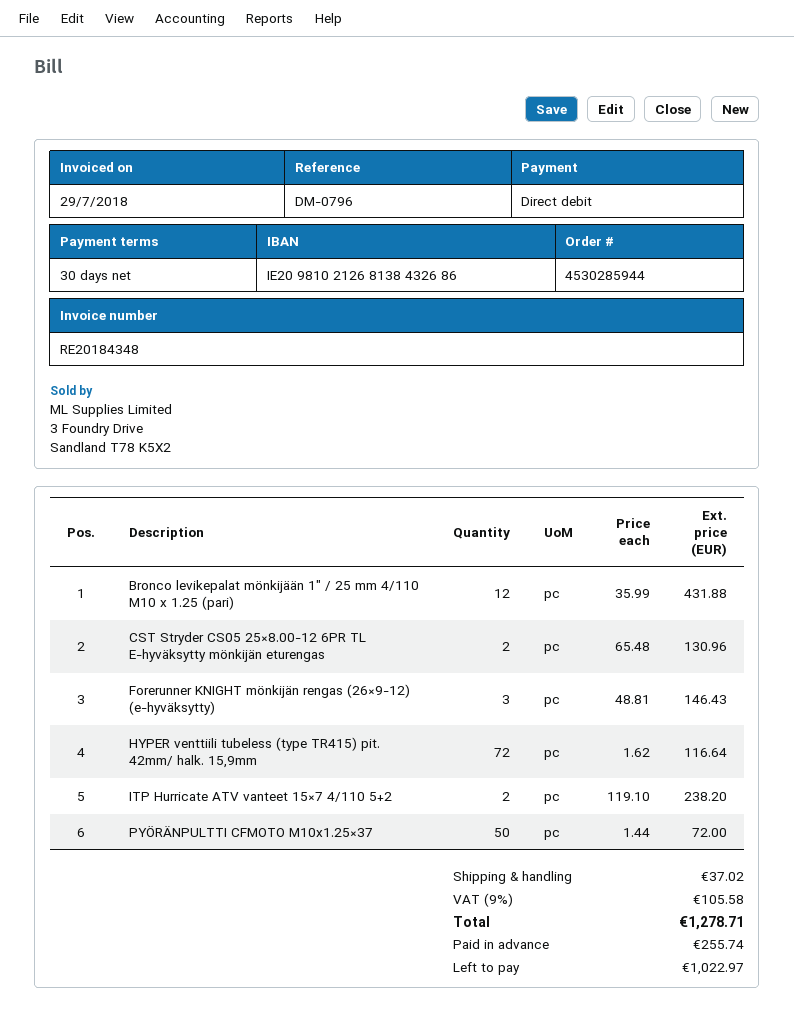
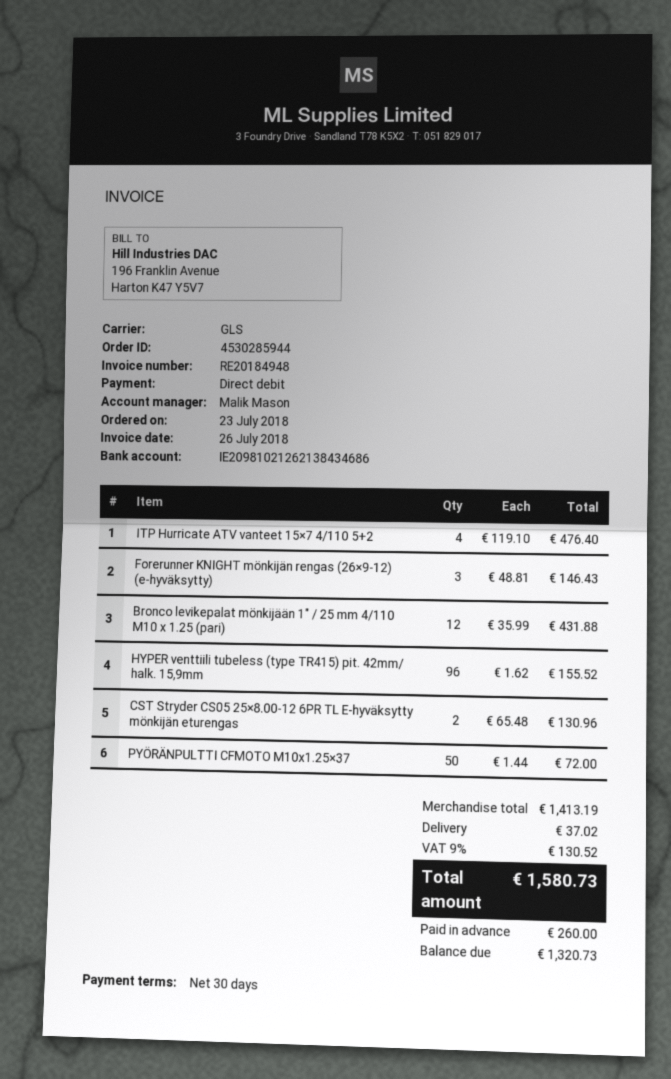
invoice number: RE20184348 -> RE20184948
invoice date: 2018-07-29 -> 2018-07-26
bank account: IE20981021268138432686 -> IE20981021262138434686
HYPER venttiili tubeless (type TR415) pit. 42mm/ halk. 15,9mm: 72 x 1.62 = 116.64 -> 96 x 1.62 = 155.52
ITP Hurricate ATV vanteet 15×7 4/110 5+2: 2 x 119.10 = 238.20 -> 4 x 119.10 = 476.40
tax: 9% = 105.58 -> 9% = 130.52
total: 1278.71 -> 1580.73
deposit: 255.74 -> 260.00
balance: 1022.97 -> 1320.73

